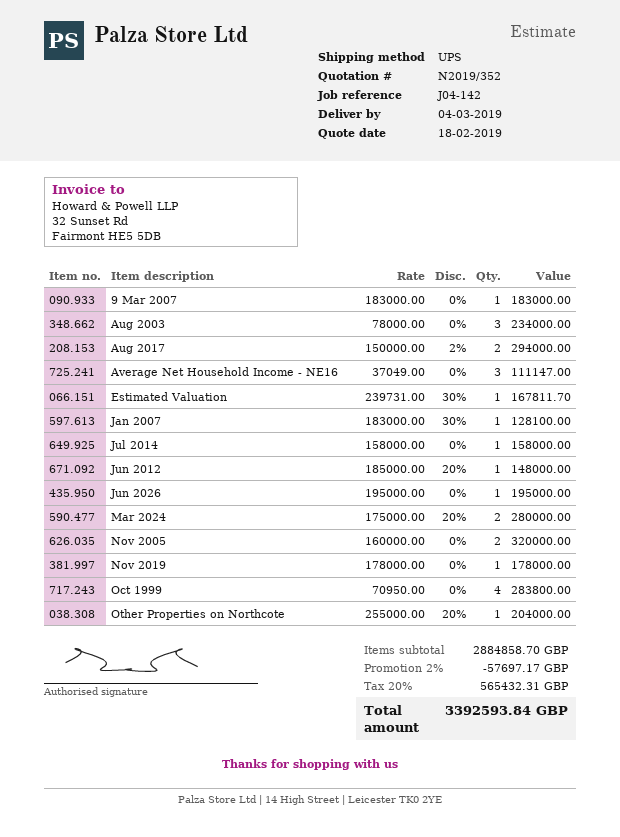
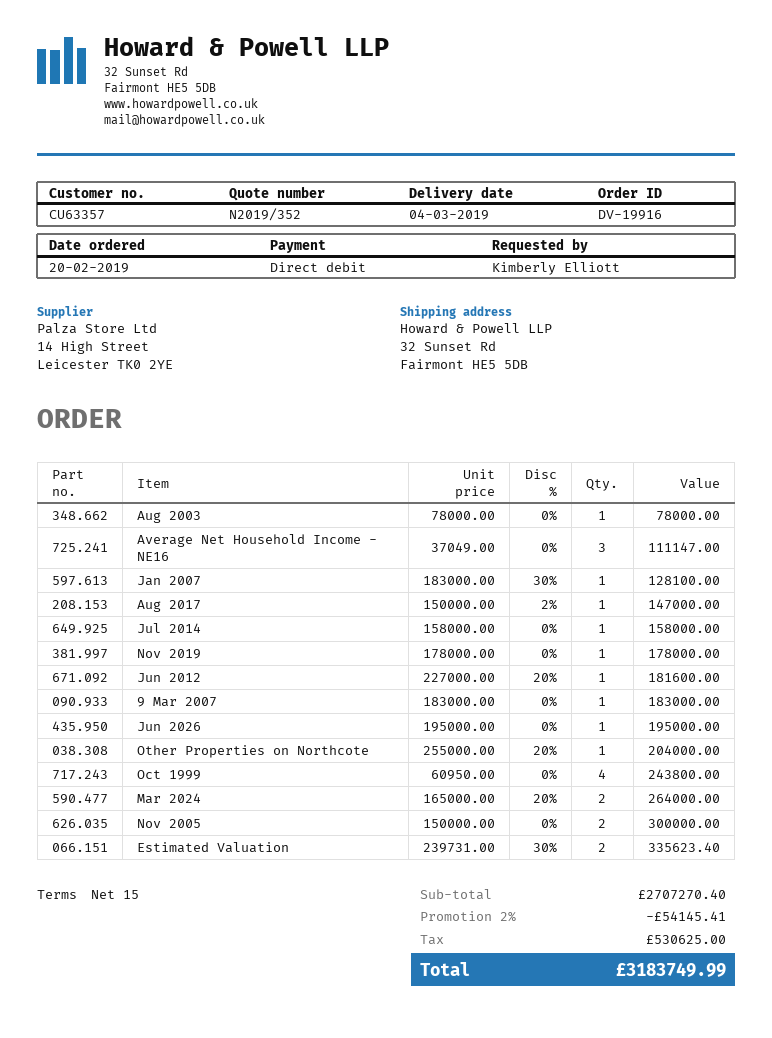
Aug 2003: 3 x 78000.00 = 234000.00 -> 1 x 78000.00 = 78000.00
Aug 2017: 2 x 150000.00 - 2% = 294000.00 -> 1 x 150000.00 - 2% = 147000.00
Estimated Valuation: 1 x 239731.00 - 30% = 167811.70 -> 2 x 239731.00 - 30% = 335623.40
Jun 2012: 1 x 185000.00 - 20% = 148000.00 -> 1 x 227000.00 - 20% = 181600.00
Mar 2024: 2 x 175000.00 - 20% = 280000.00 -> 2 x 165000.00 - 20% = 264000.00
Nov 2005: 2 x 160000.00 = 320000.00 -> 2 x 150000.00 = 300000.00
Oct 1999: 4 x 70950.00 = 283800.00 -> 4 x 60950.00 = 243800.00
subtotal: 2884858.70 -> 2707270.40
discount: 2% = 57697.17 -> 2% = 54145.41
tax: 565432.31 -> 530625.00
total: 3392593.84 -> 3183749.99

